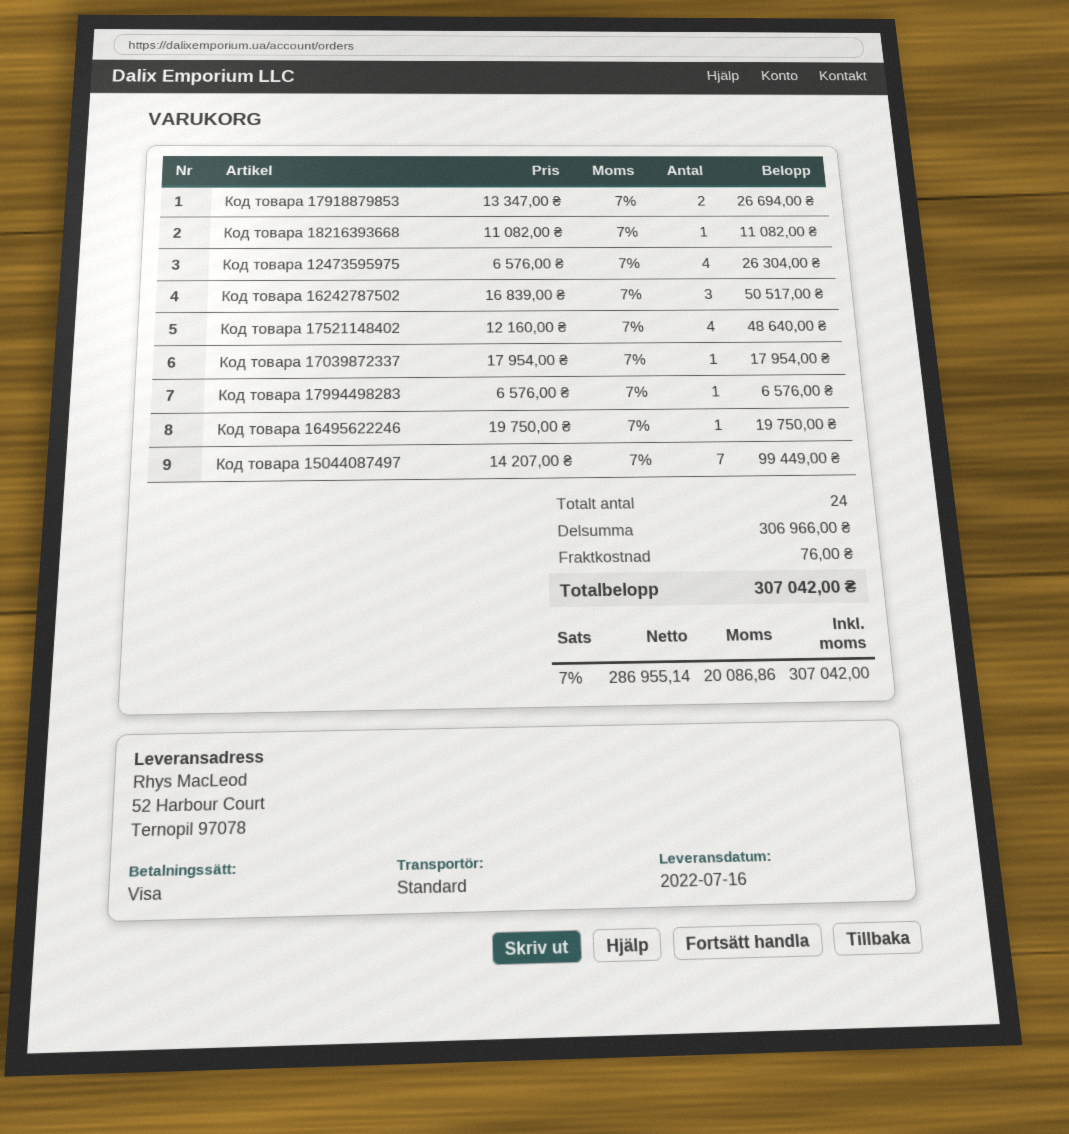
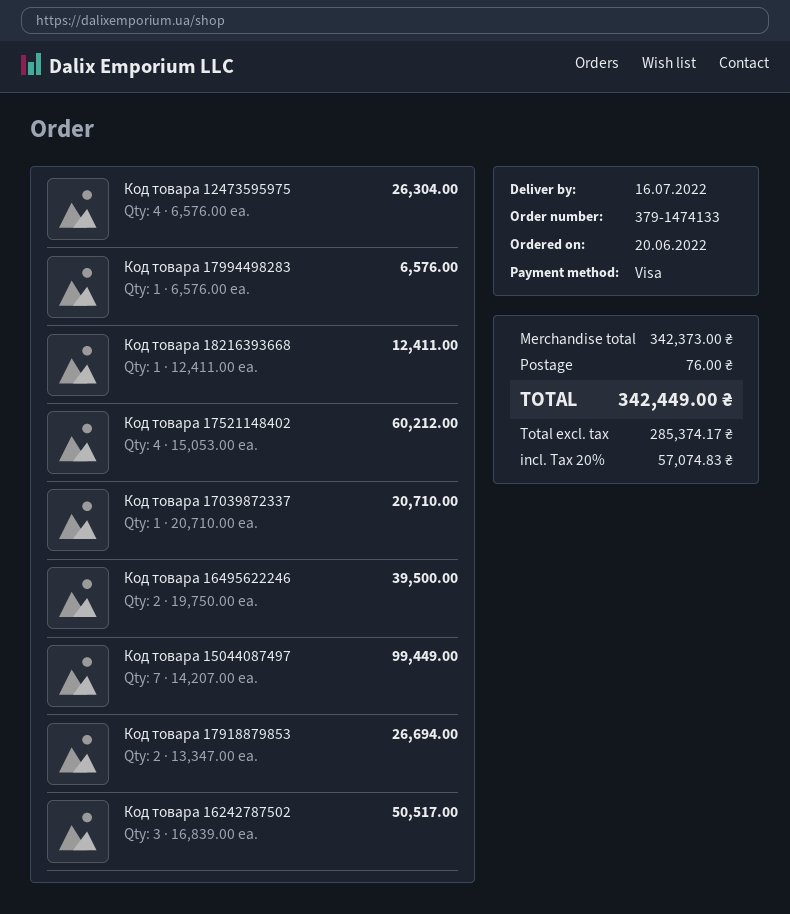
Код товара 18216393668: 1 x 11082.00 = 11082.00 -> 1 x 12411.00 = 12411.00
Код товара 17521148402: 4 x 12160.00 = 48640.00 -> 4 x 15053.00 = 60212.00
Код товара 17039872337: 1 x 17954.00 = 17954.00 -> 1 x 20710.00 = 20710.00
Код товара 16495622246: 1 x 19750.00 = 19750.00 -> 2 x 19750.00 = 39500.00
subtotal: 306966.00 -> 342373.00
net: 286955.14 -> 285374.17
tax: 7% = 20086.86 -> 20% = 57074.83
total: 307042.00 -> 342449.00

